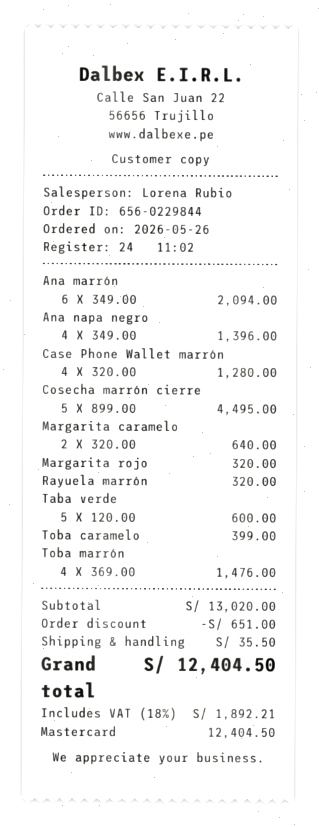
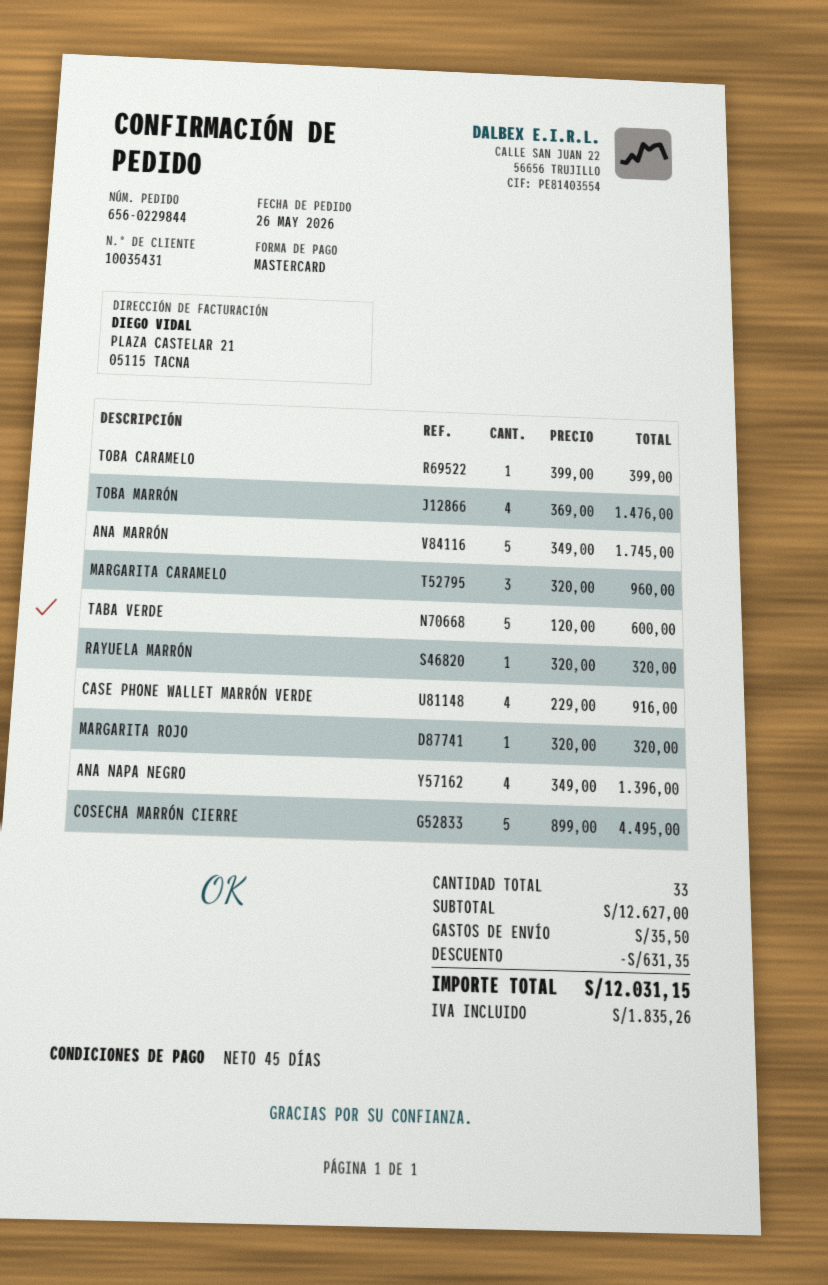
Ana marrón: 6 x 349.00 = 2094.00 -> 5 x 349.00 = 1745.00
Case Phone Wallet marrón: 4 x 320.00 = 1280.00 -> 4 x 229.00 = 916.00
Margarita caramelo: 2 x 320.00 = 640.00 -> 3 x 320.00 = 960.00
subtotal: 13020.00 -> 12627.00
discount: 651.00 -> 631.35
tax: 1892.21 -> 1835.26
total: 12404.50 -> 12031.15

